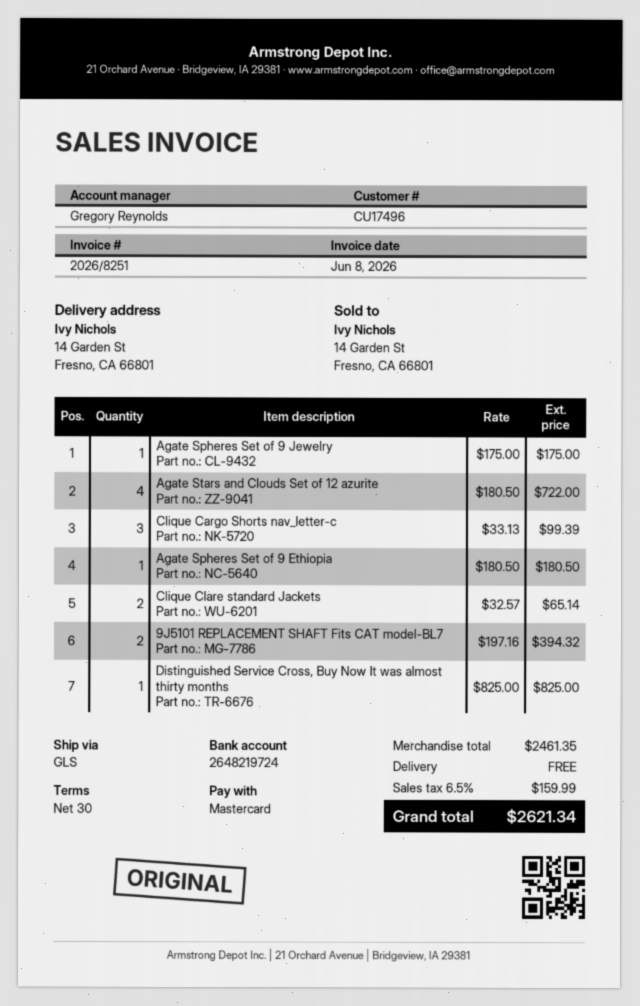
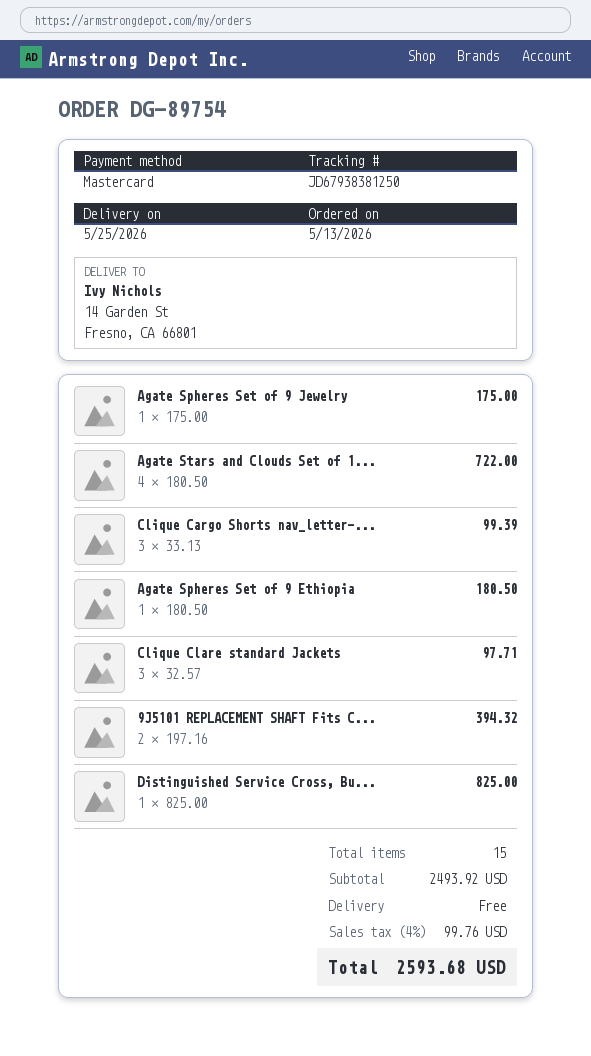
Clique Clare standard Jackets: 2 x 32.57 = 65.14 -> 3 x 32.57 = 97.71
subtotal: 2461.35 -> 2493.92
tax: 6.5% = 159.99 -> 4% = 99.76
total: 2621.34 -> 2593.68

